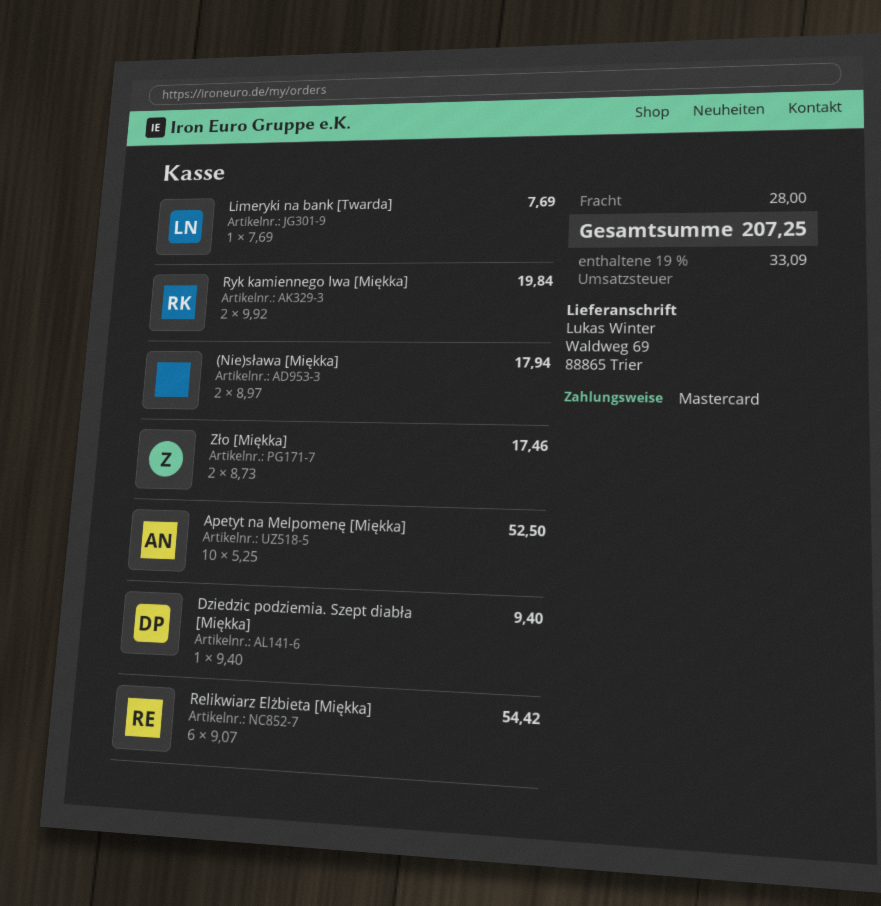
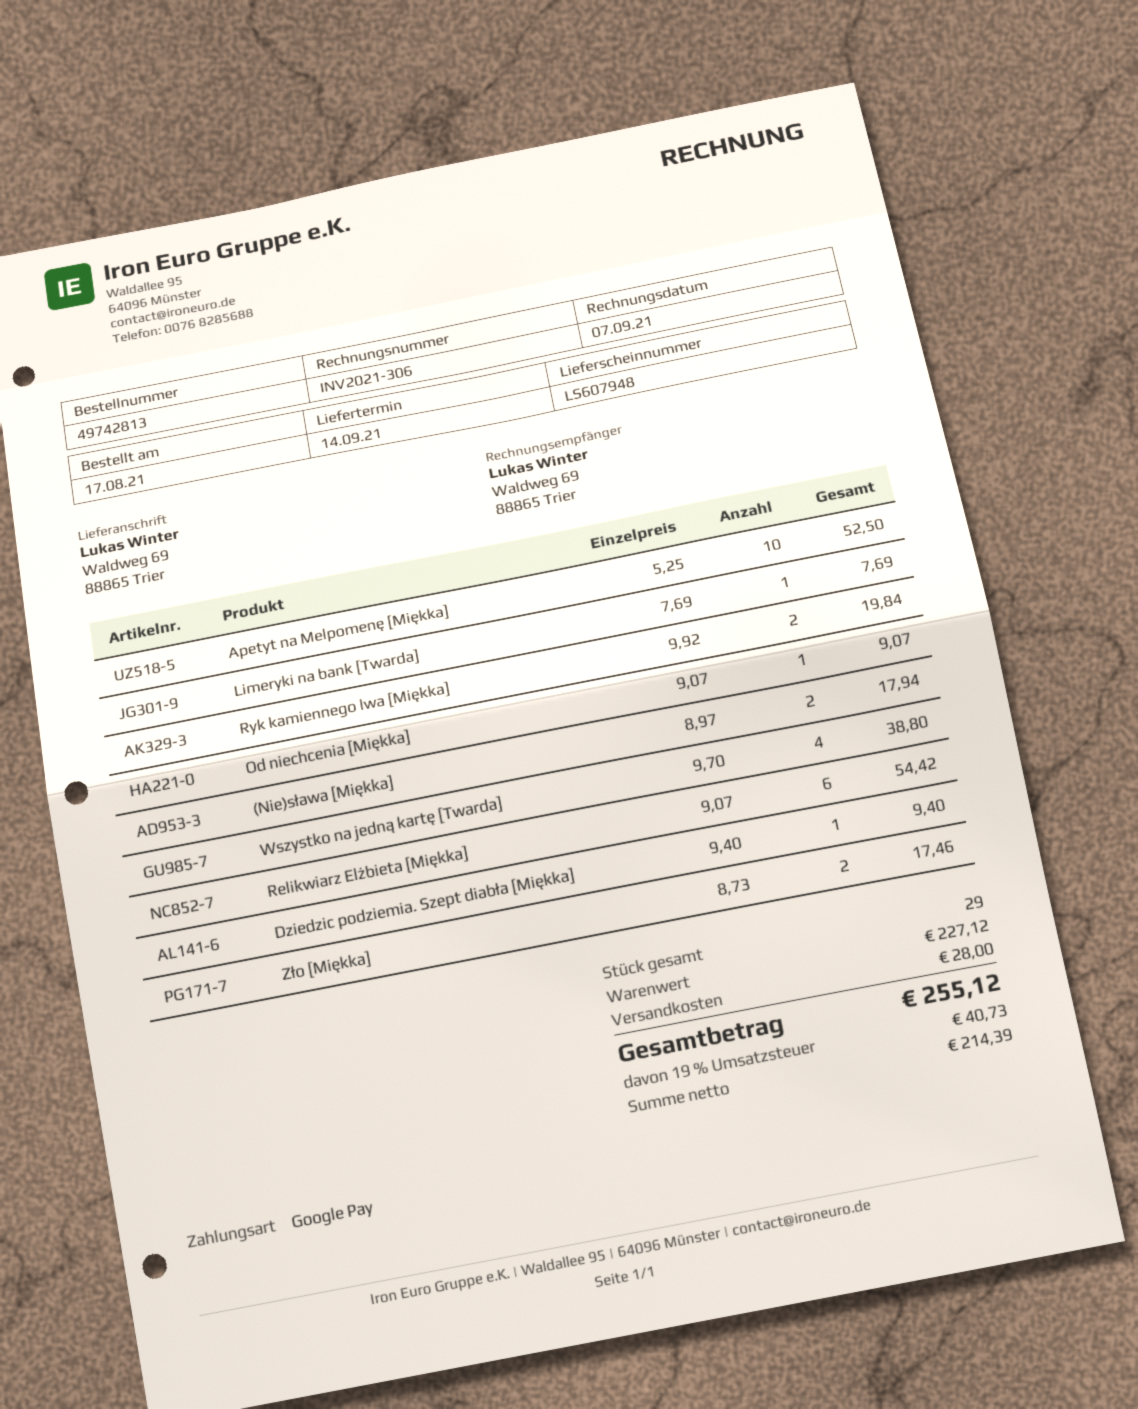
payment method: Mastercard -> Google Pay
Od niechcenia [Miękka]: none -> 1 x 9.07 = 9.07
Wszystko na jedną kartę [Twarda]: none -> 4 x 9.70 = 38.80
tax: 19% = 33.09 -> 19% = 40.73
total: 207.25 -> 255.12

